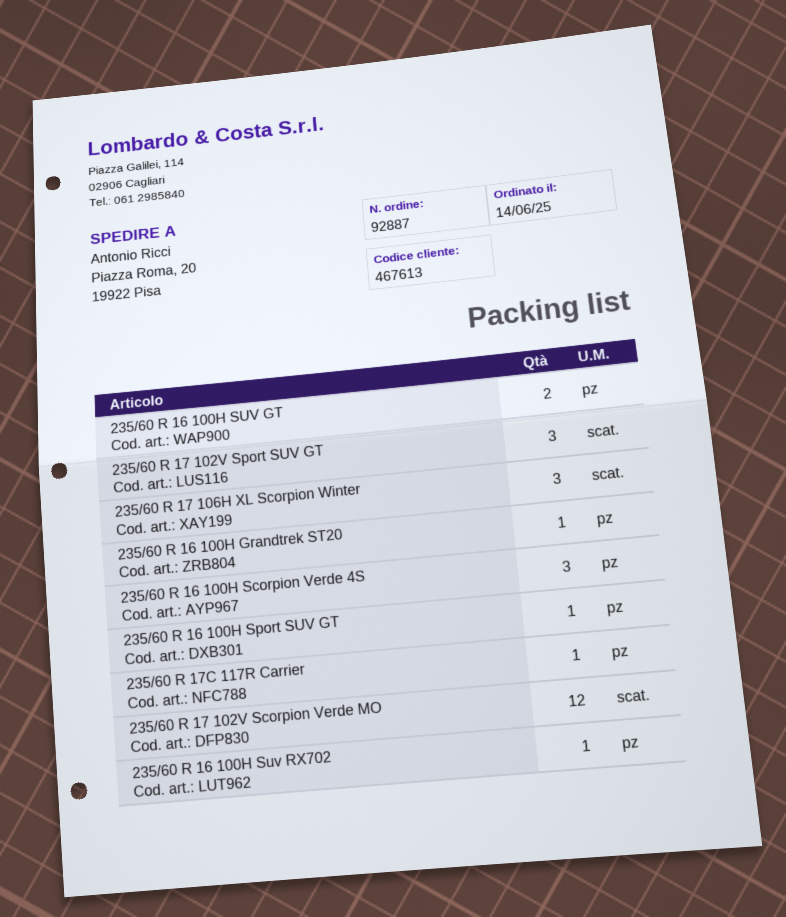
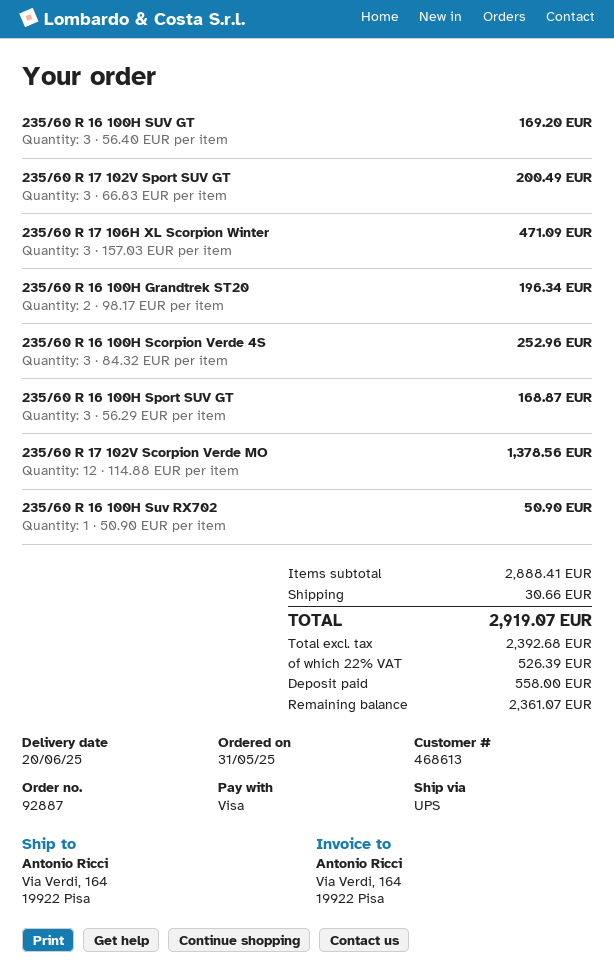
order date: 2025-06-14 -> 2025-05-31
customer number: 467613 -> 468613
ship to: Piazza Roma, 20, 19922 Pisa -> Via Verdi, 164, 19922 Pisa
235/60 R 16 100H SUV GT: 2 -> 3
235/60 R 16 100H Grandtrek ST20: 1 -> 2
235/60 R 16 100H Sport SUV GT: 1 -> 3
235/60 R 17C 117R Carrier: 1 -> none

